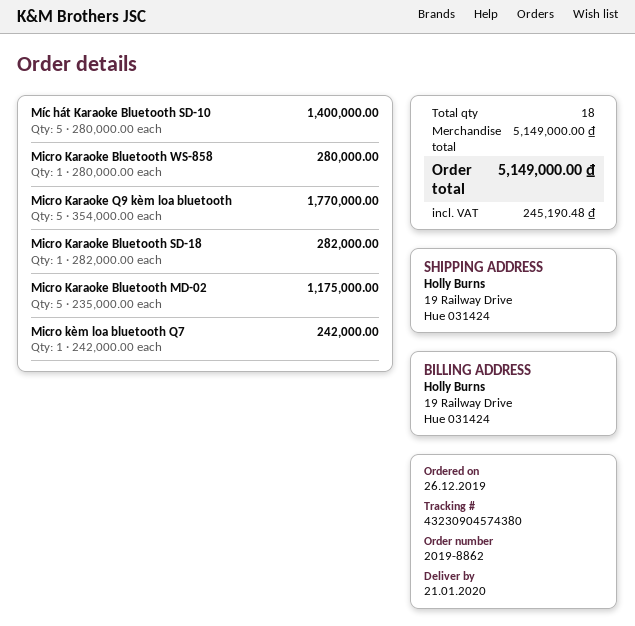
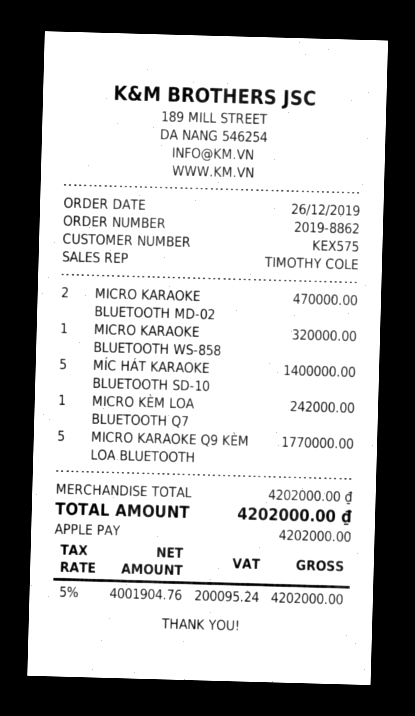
Micro Karaoke Bluetooth WS-858: 1 for 280000.00 -> 1 for 320000.00
Micro Karaoke Bluetooth SD-18: 1 for 282000.00 -> none
Micro Karaoke Bluetooth MD-02: 5 for 1175000.00 -> 2 for 470000.00
subtotal: 5149000.00 -> 4202000.00
tax: 245190.48 -> 200095.24
total: 5149000.00 -> 4202000.00

